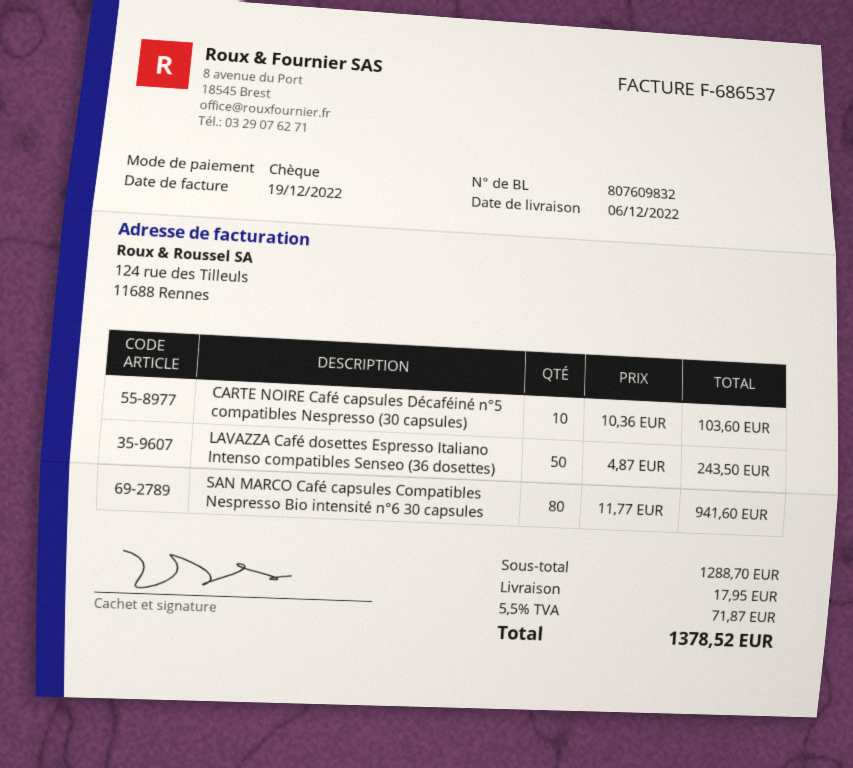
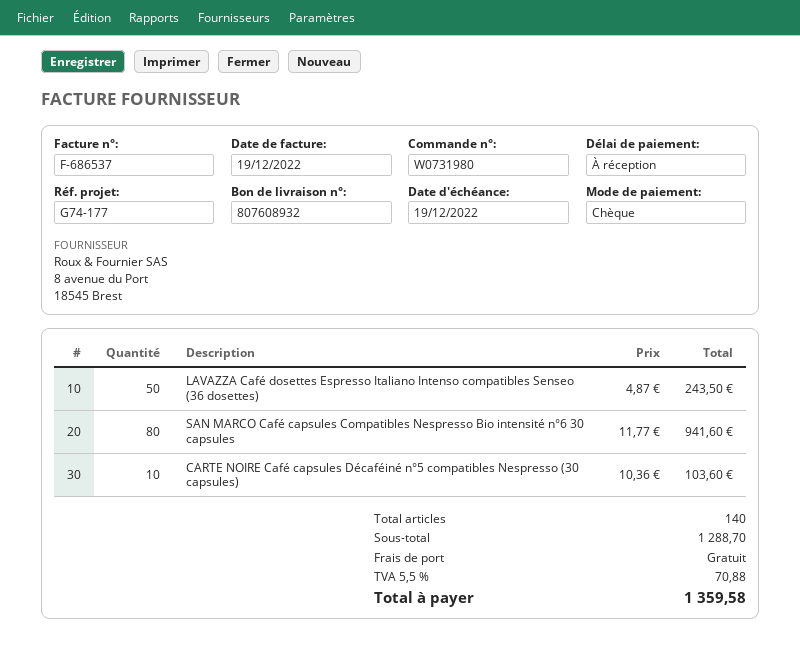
delivery note number: 807609832 -> 807608932
shipping: 17.95 -> 0.00
tax: 5.5% = 71.87 -> 5.5% = 70.88
total: 1378.52 -> 1359.58

